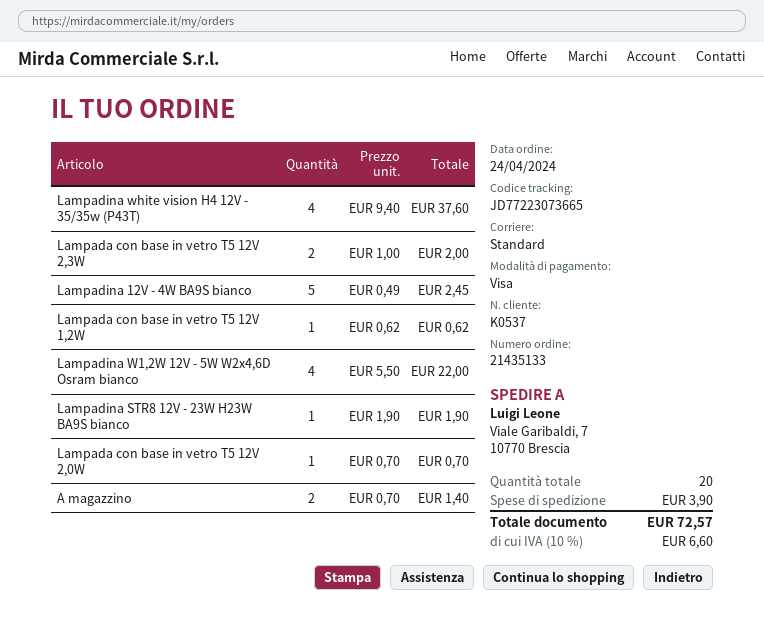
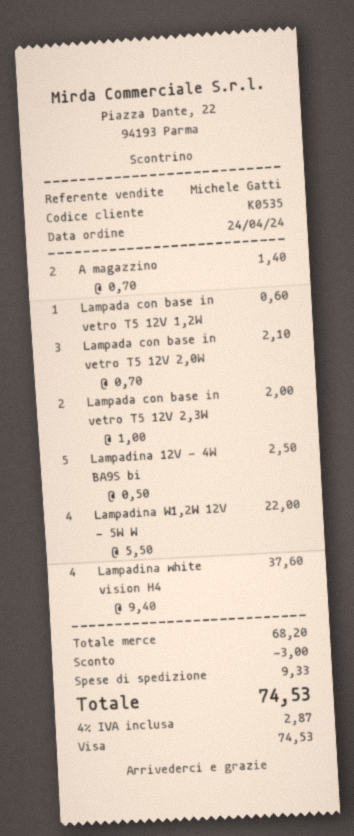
customer number: K0537 -> K0535
Lampadina 12V - 4W BA9S bianco: 5 x 0.49 = 2.45 -> 5 x 0.50 = 2.50
Lampada con base in vetro T5 12V 1,2W: 1 x 0.62 = 0.62 -> 1 x 0.60 = 0.60
Lampadina STR8 12V - 23W H23W BA9S bianco: 1 x 1.90 = 1.90 -> none
Lampada con base in vetro T5 12V 2,0W: 1 x 0.70 = 0.70 -> 3 x 0.70 = 2.10
discount: none -> 3.00
shipping: 3.90 -> 9.33
tax: 10% = 6.60 -> 4% = 2.87
total: 72.57 -> 74.53

